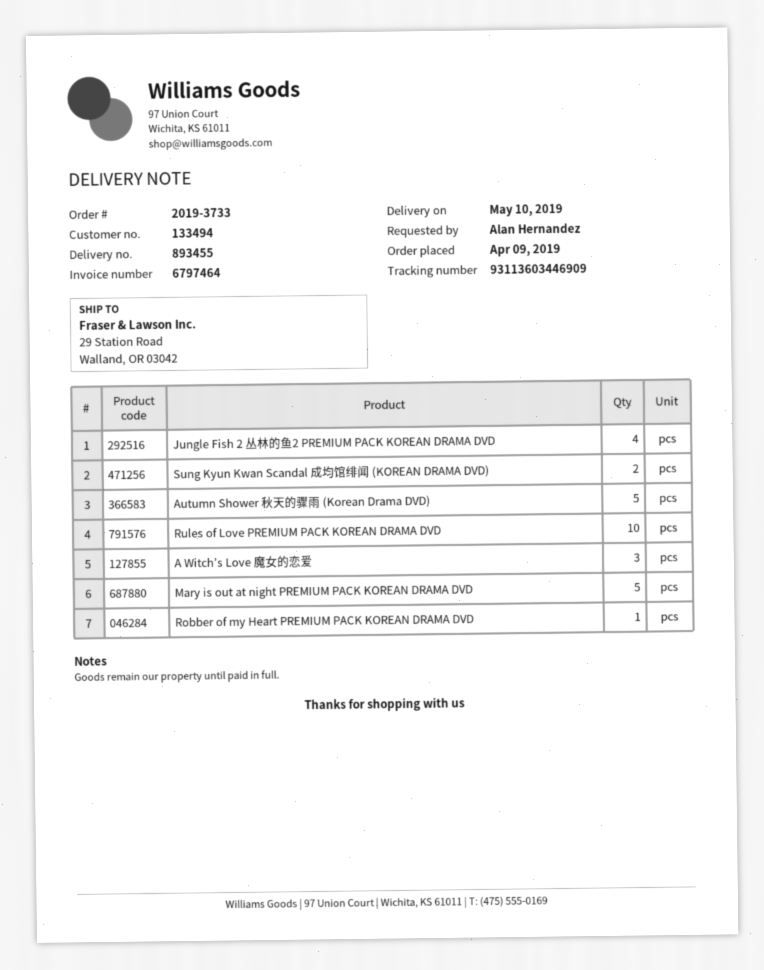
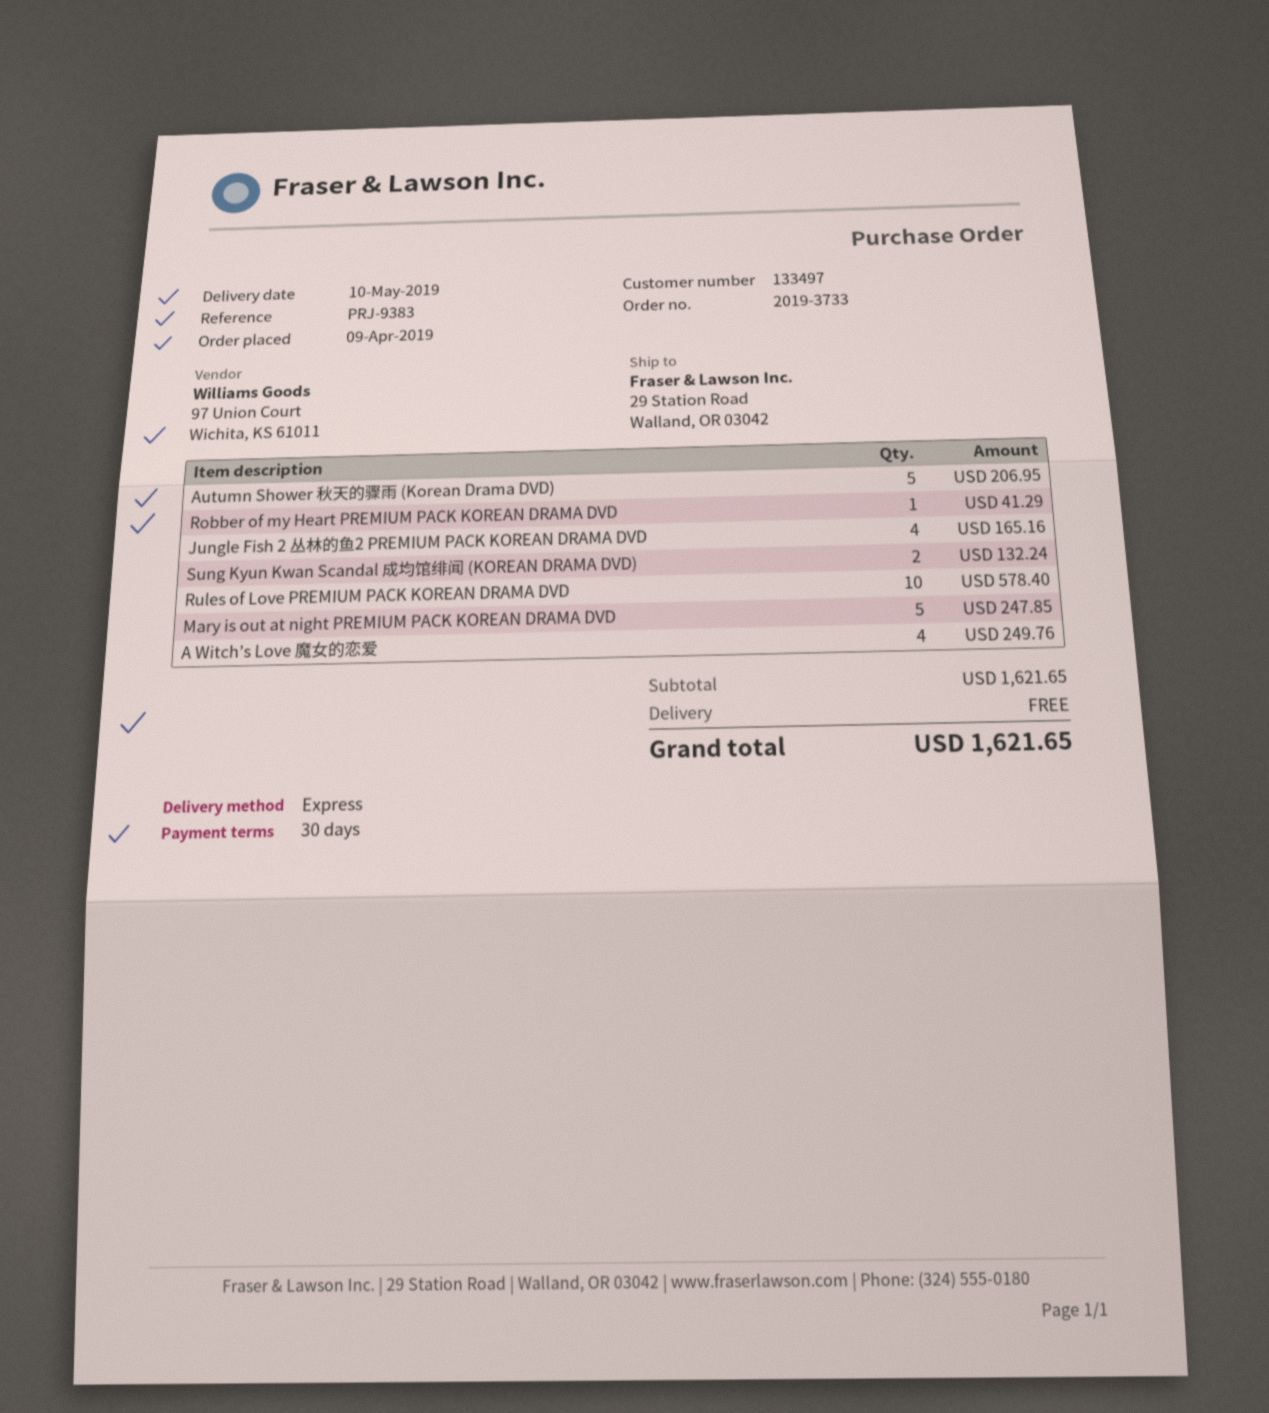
customer number: 133494 -> 133497
A Witch’s Love 魔女的恋爱: 3 -> 4

